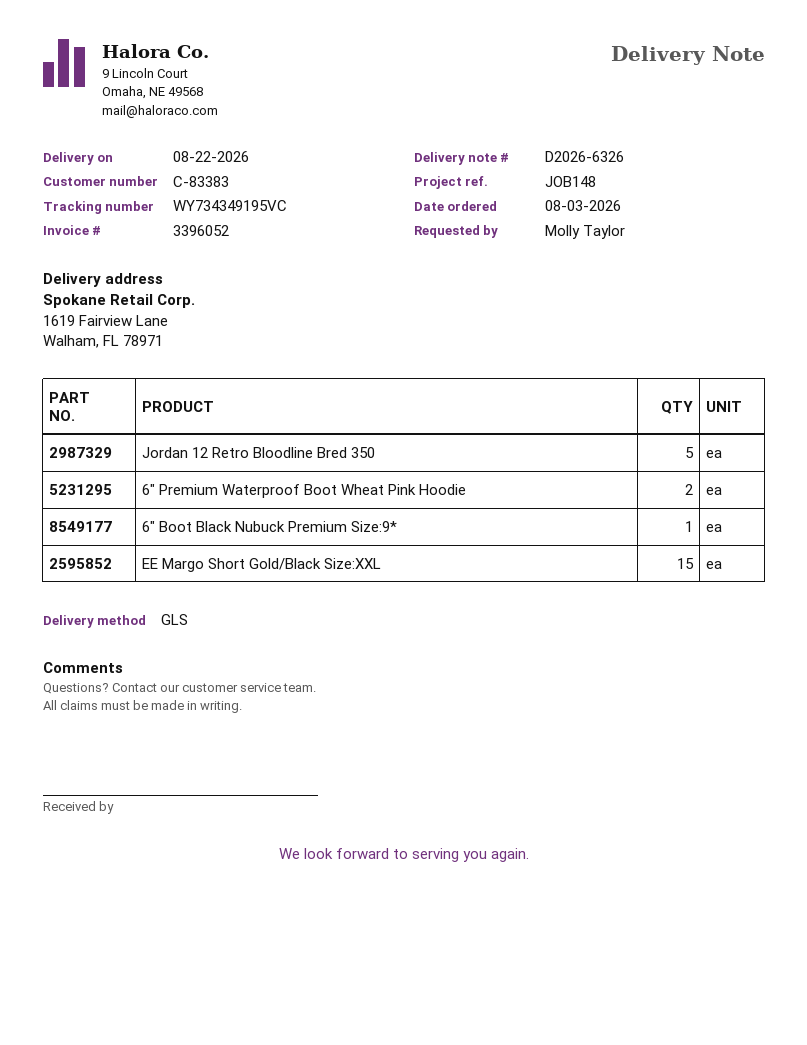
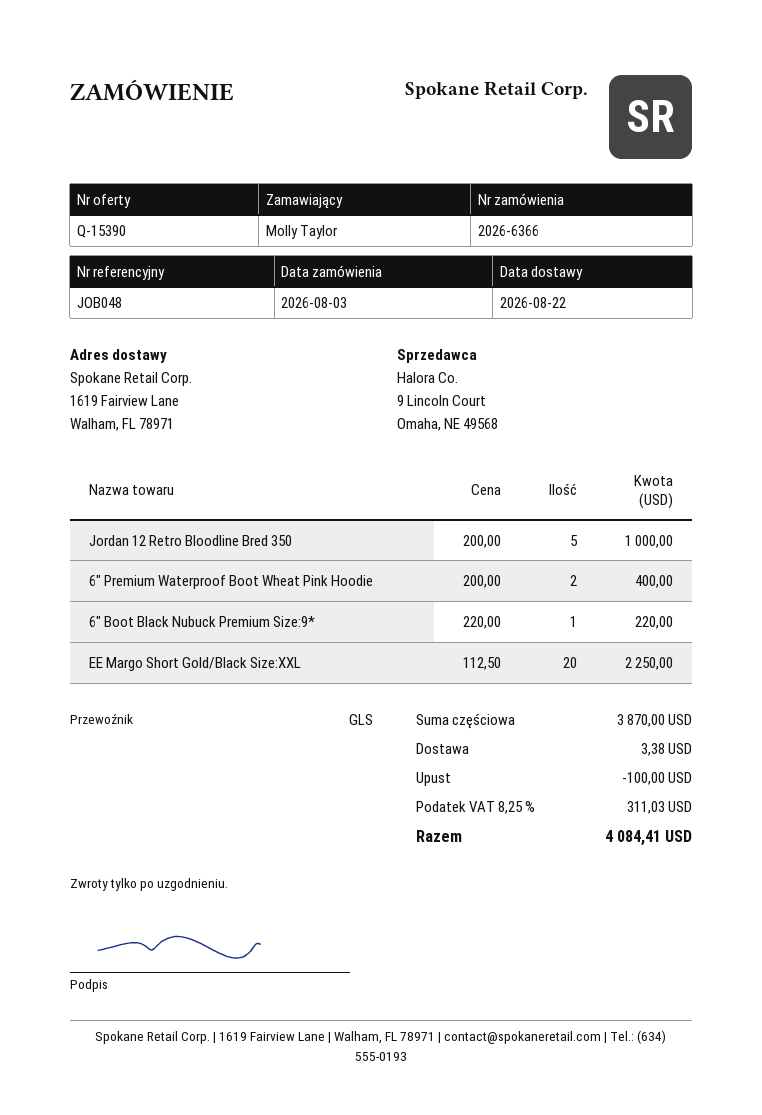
reference: JOB148 -> JOB048
EE Margo Short Gold/Black Size:XXL: 15 -> 20

